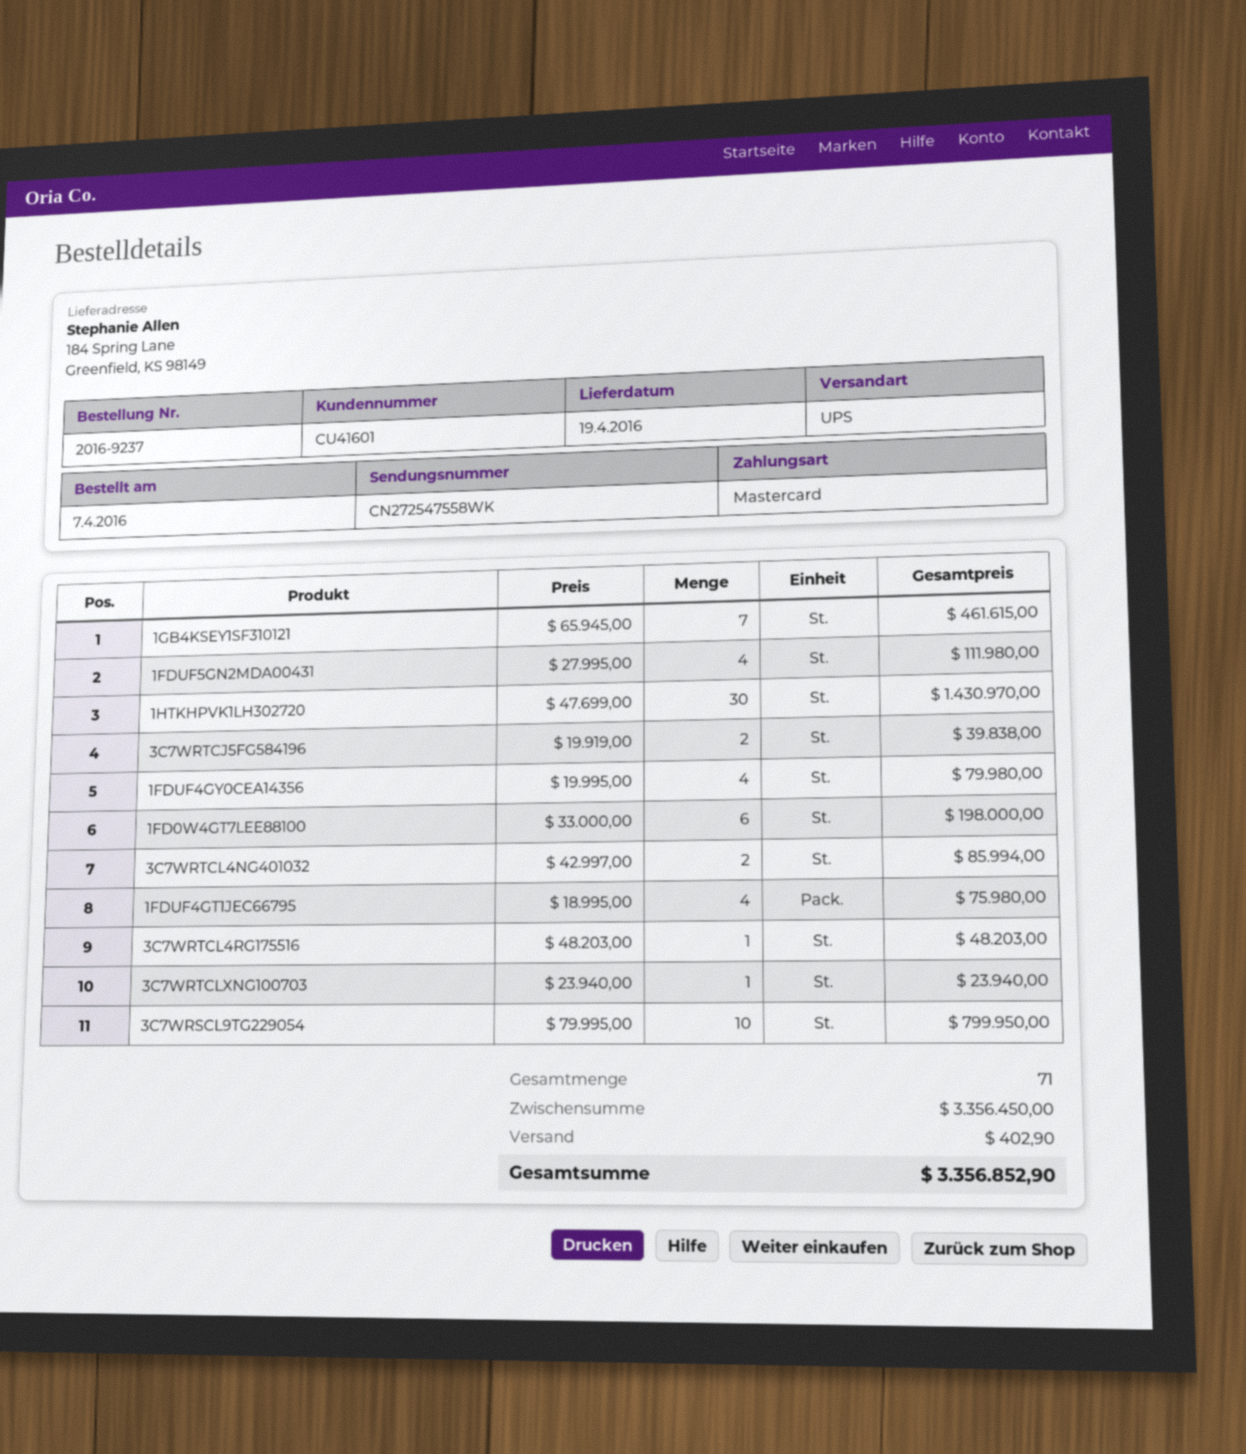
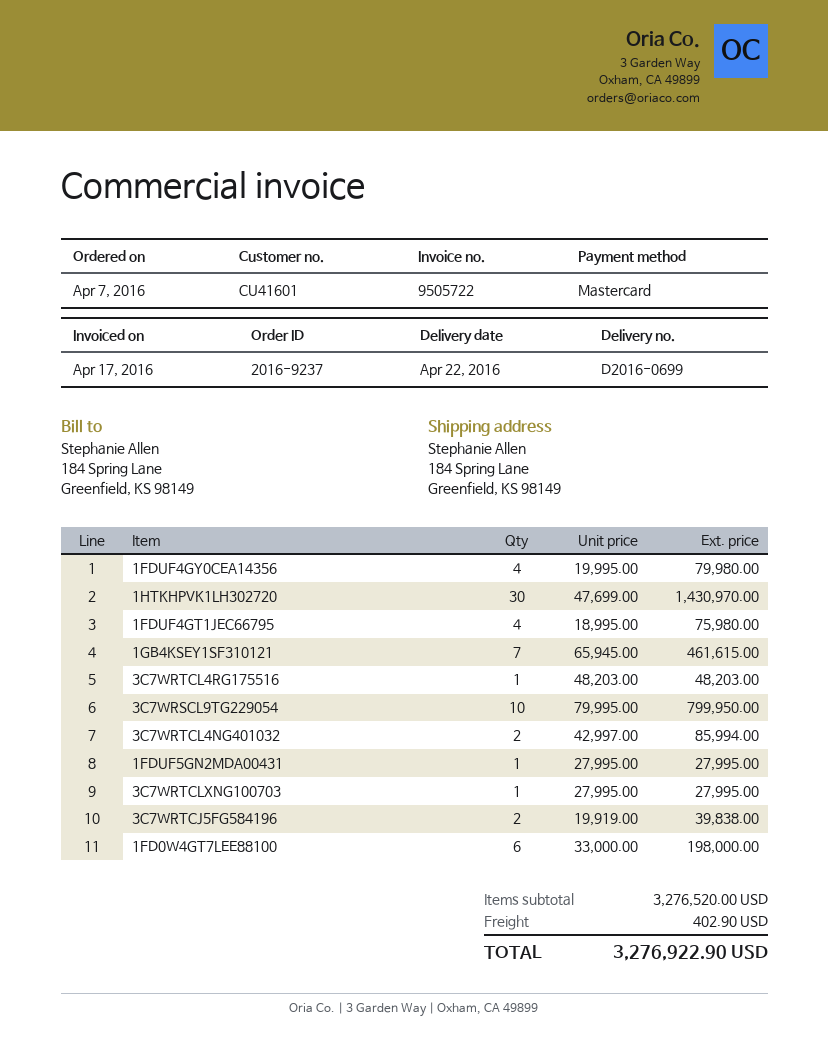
delivery date: 2016-04-19 -> 2016-04-22
1FDUF5GN2MDA00431: 4 x 27995.00 = 111980.00 -> 1 x 27995.00 = 27995.00
3C7WRTCLXNG100703: 1 x 23940.00 = 23940.00 -> 1 x 27995.00 = 27995.00
subtotal: 3356450.00 -> 3276520.00
total: 3356852.90 -> 3276922.90

